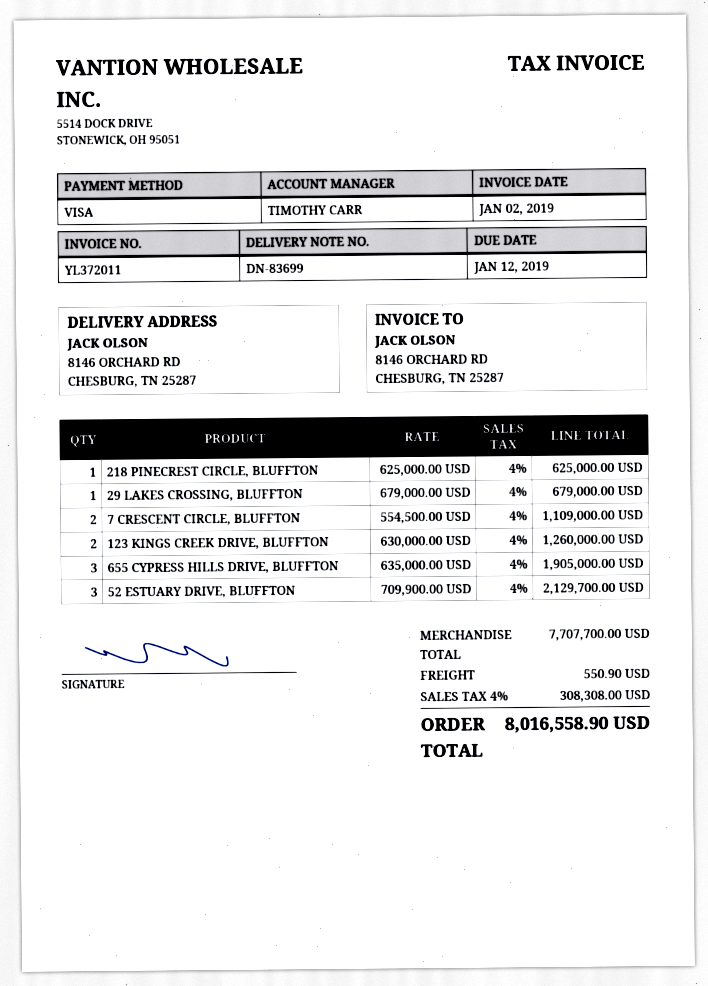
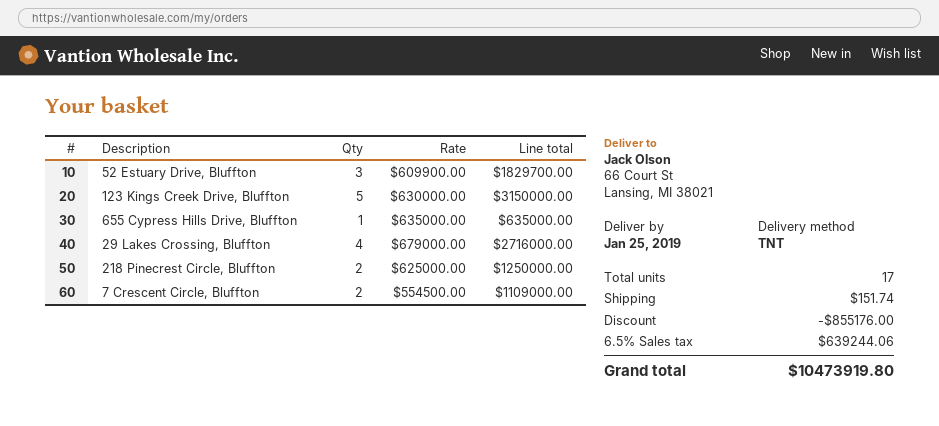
ship to: 8146 ORCHARD RD, CHESBURG, TN 25287 -> 66 Court St, Lansing, MI 38021
218 PINECREST CIRCLE, BLUFFTON: 1 x 625000.00 = 625000.00 -> 2 x 625000.00 = 1250000.00
29 LAKES CROSSING, BLUFFTON: 1 x 679000.00 = 679000.00 -> 4 x 679000.00 = 2716000.00
123 KINGS CREEK DRIVE, BLUFFTON: 2 x 630000.00 = 1260000.00 -> 5 x 630000.00 = 3150000.00
655 CYPRESS HILLS DRIVE, BLUFFTON: 3 x 635000.00 = 1905000.00 -> 1 x 635000.00 = 635000.00
52 ESTUARY DRIVE, BLUFFTON: 3 x 709900.00 = 2129700.00 -> 3 x 609900.00 = 1829700.00
discount: none -> 855176.00
shipping: 550.90 -> 151.74
tax: 4% = 308308.00 -> 6.5% = 639244.06
total: 8016558.90 -> 10473919.80

